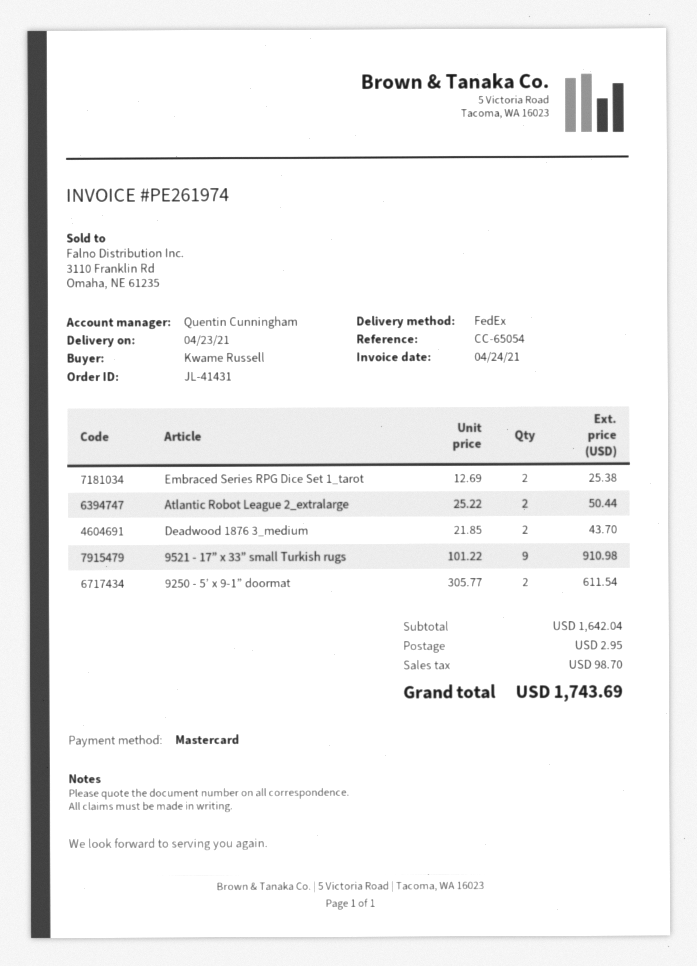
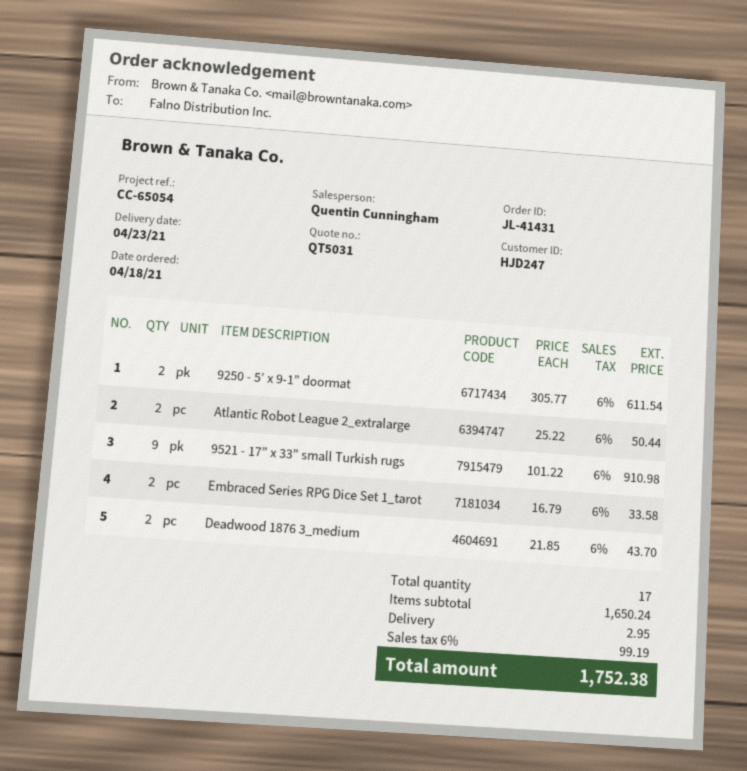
Embraced Series RPG Dice Set 1_tarot: 2 x 12.69 = 25.38 -> 2 x 16.79 = 33.58
subtotal: 1642.04 -> 1650.24
tax: 98.70 -> 99.19
total: 1743.69 -> 1752.38

